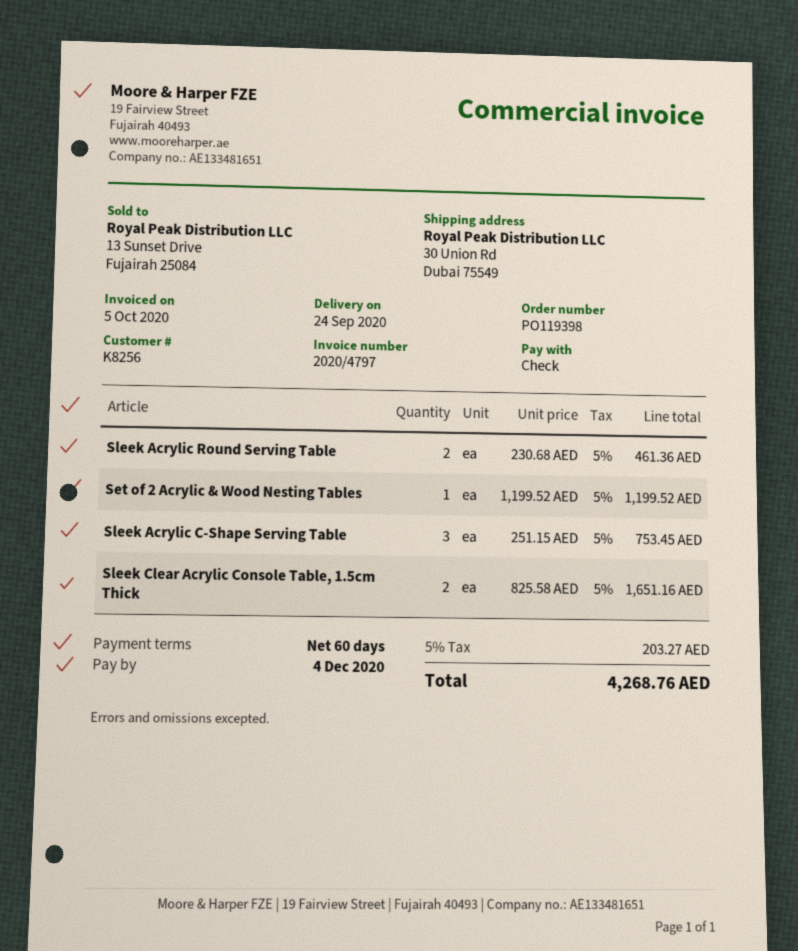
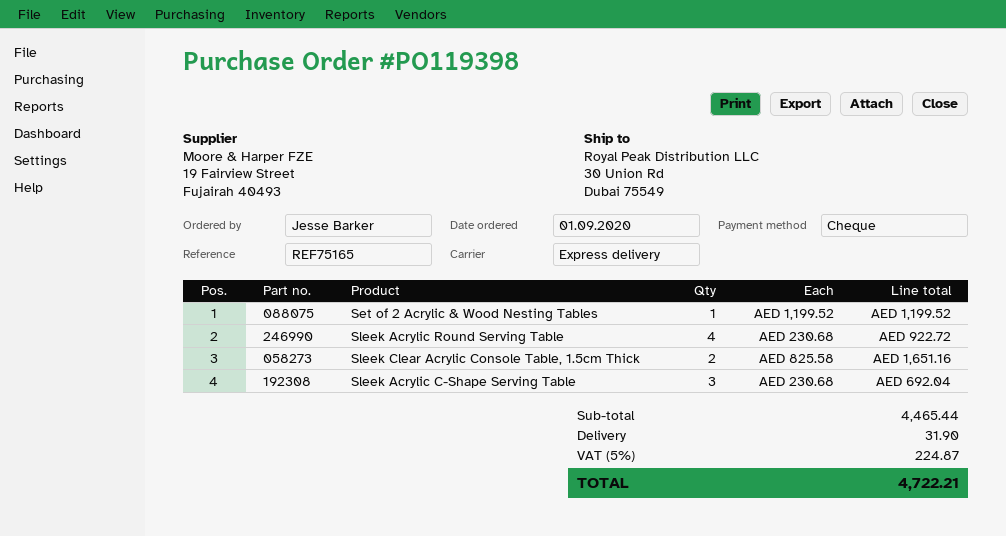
Sleek Acrylic Round Serving Table: 2 x 230.68 = 461.36 -> 4 x 230.68 = 922.72
Sleek Acrylic C-Shape Serving Table: 3 x 251.15 = 753.45 -> 3 x 230.68 = 692.04
shipping: none -> 31.90
tax: 5% = 203.27 -> 5% = 224.87
total: 4268.76 -> 4722.21

